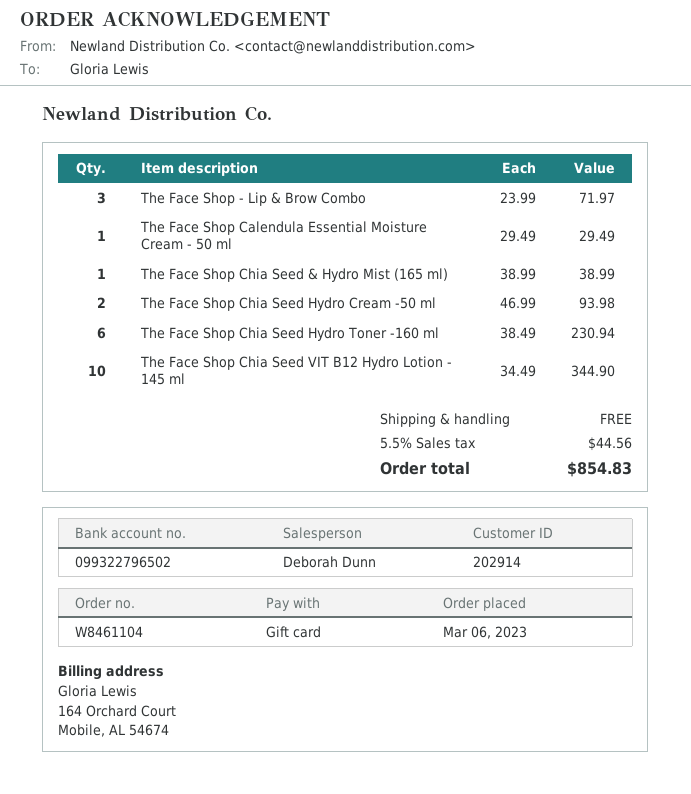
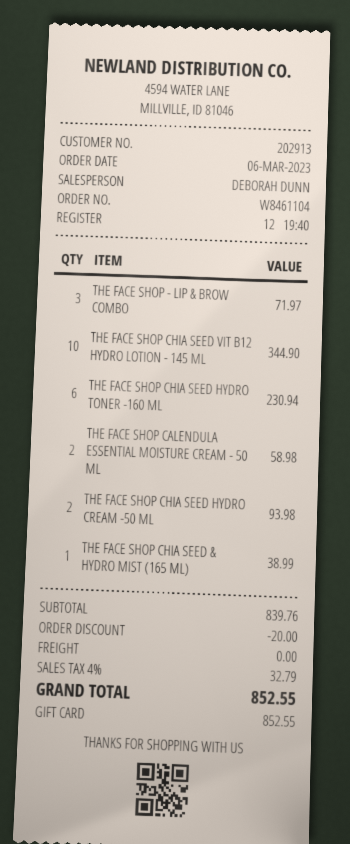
customer number: 202914 -> 202913
The Face Shop Calendula Essential Moisture Cream - 50 ml: 1 for 29.49 -> 2 for 58.98
discount: none -> 20.00
tax: 5.5% = 44.56 -> 4% = 32.79
total: 854.83 -> 852.55

